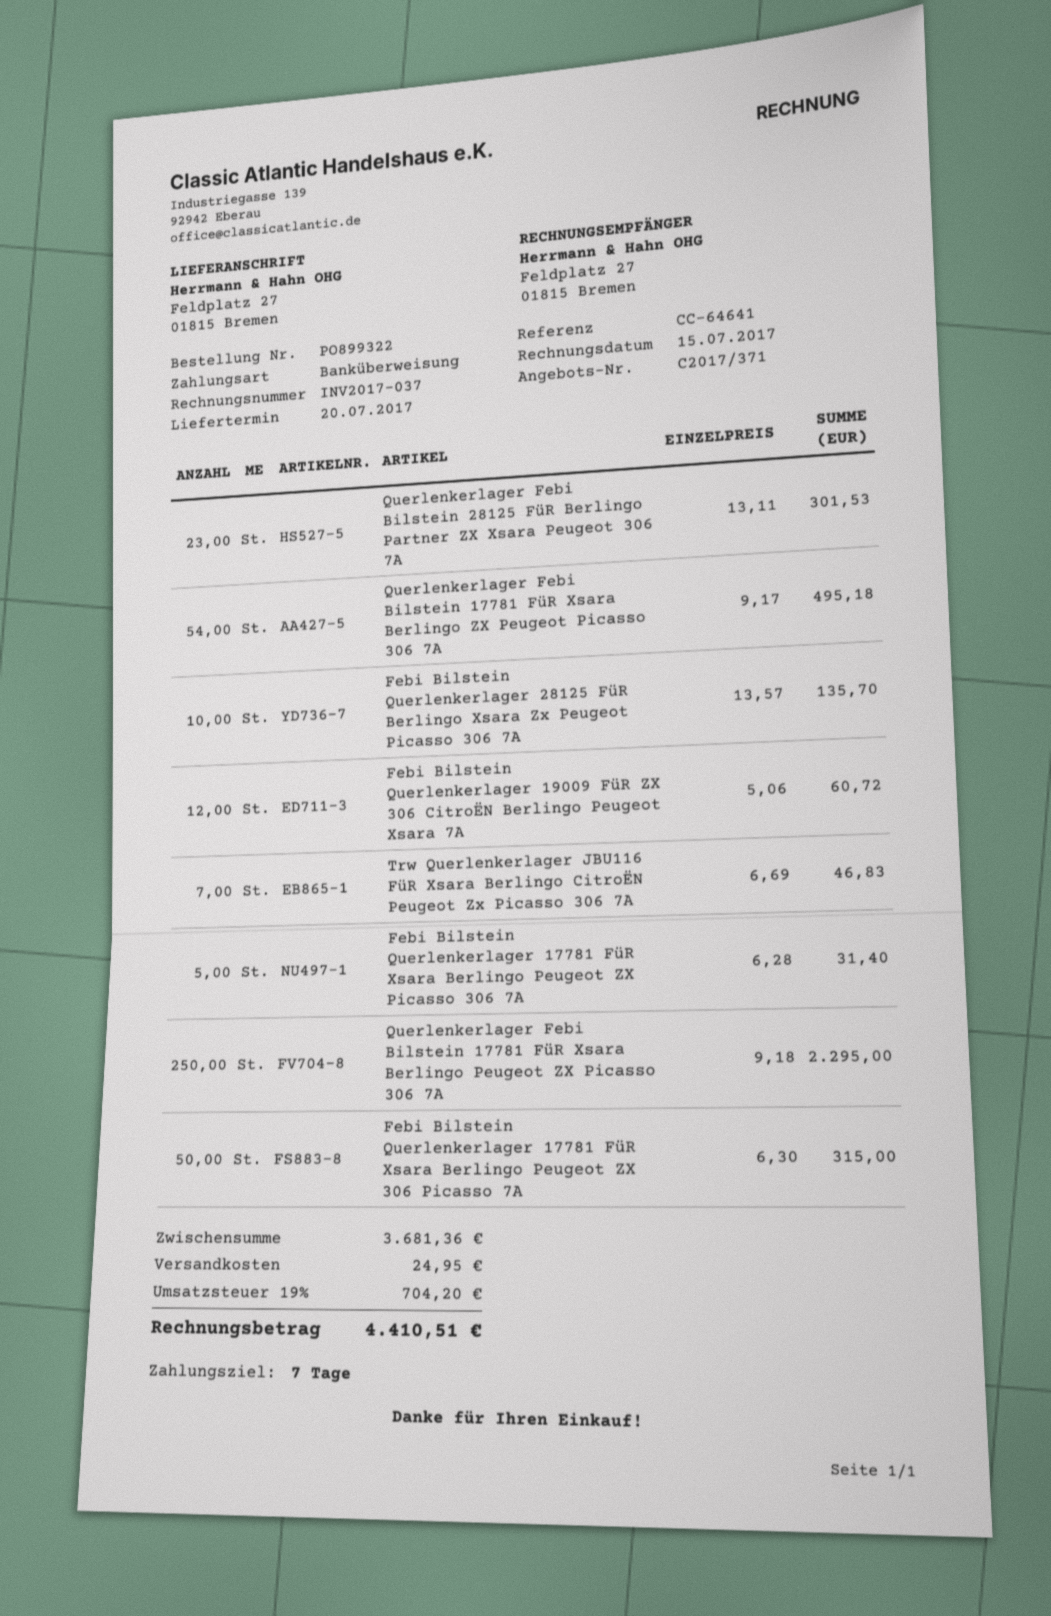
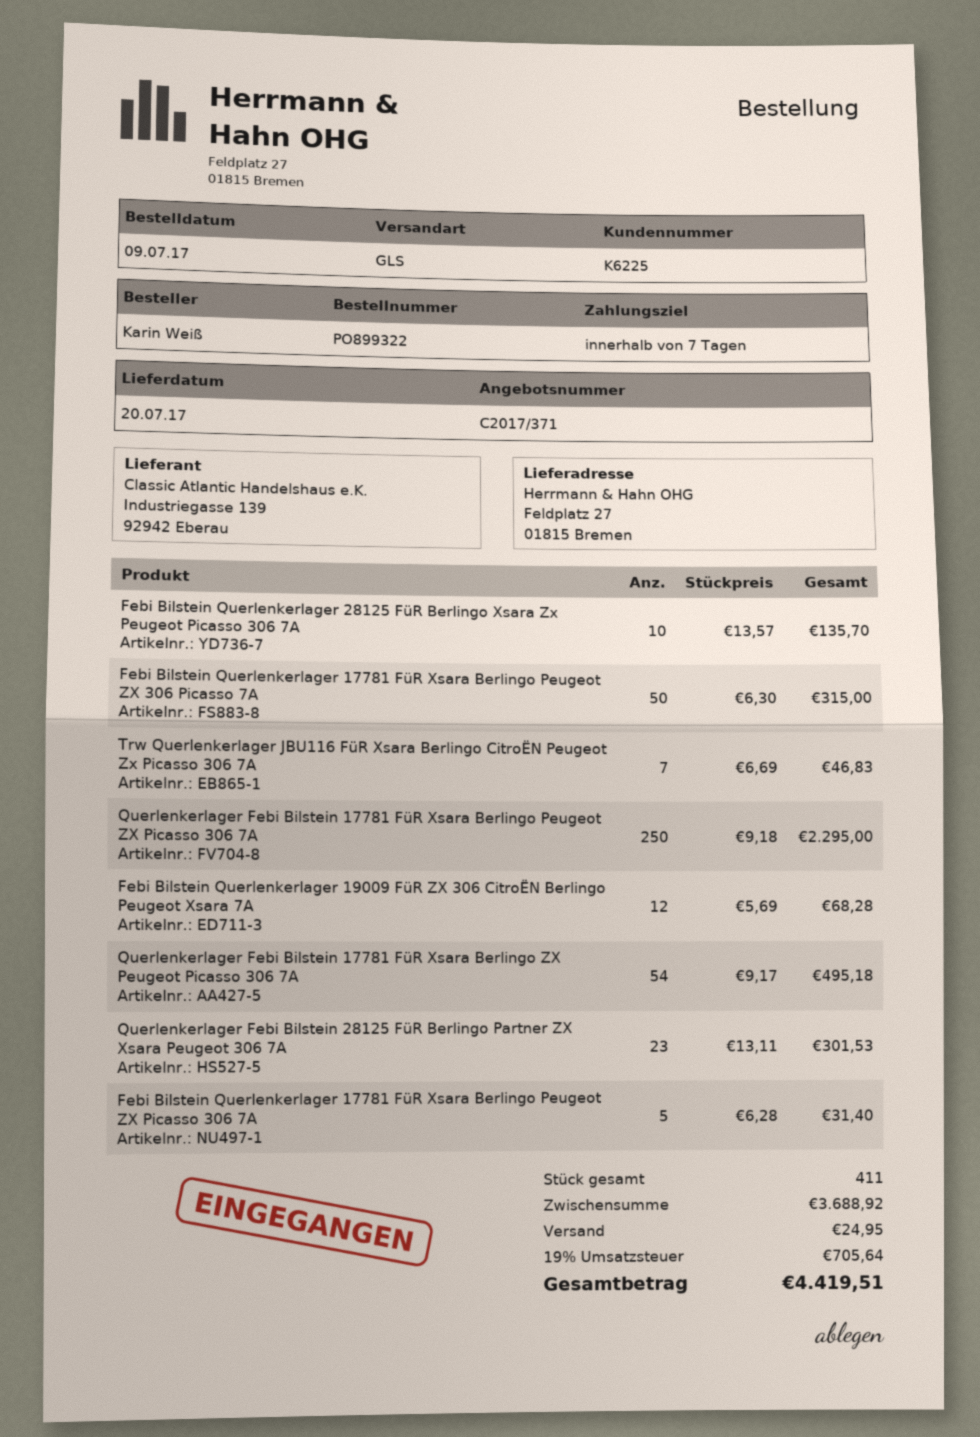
Febi Bilstein Querlenkerlager 19009 FüR ZX 306 CitroËN Berlingo Peugeot Xsara 7A: 12 x 5.06 = 60.72 -> 12 x 5.69 = 68.28
subtotal: 3681.36 -> 3688.92
tax: 19% = 704.20 -> 19% = 705.64
total: 4410.51 -> 4419.51

